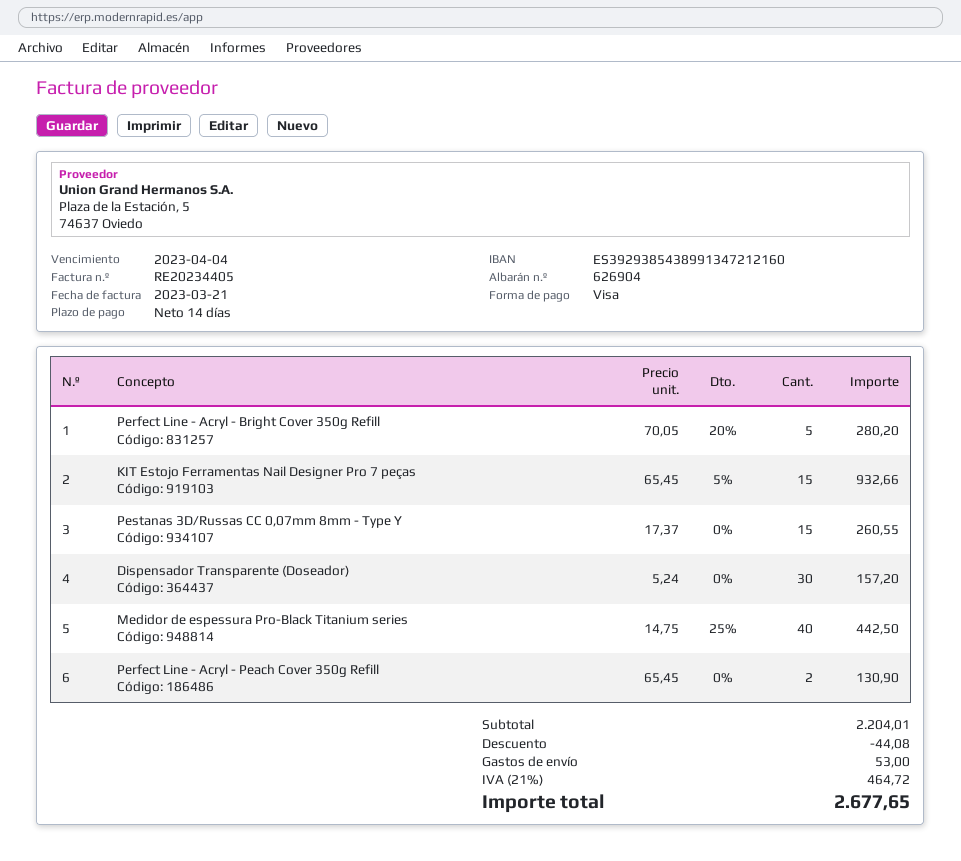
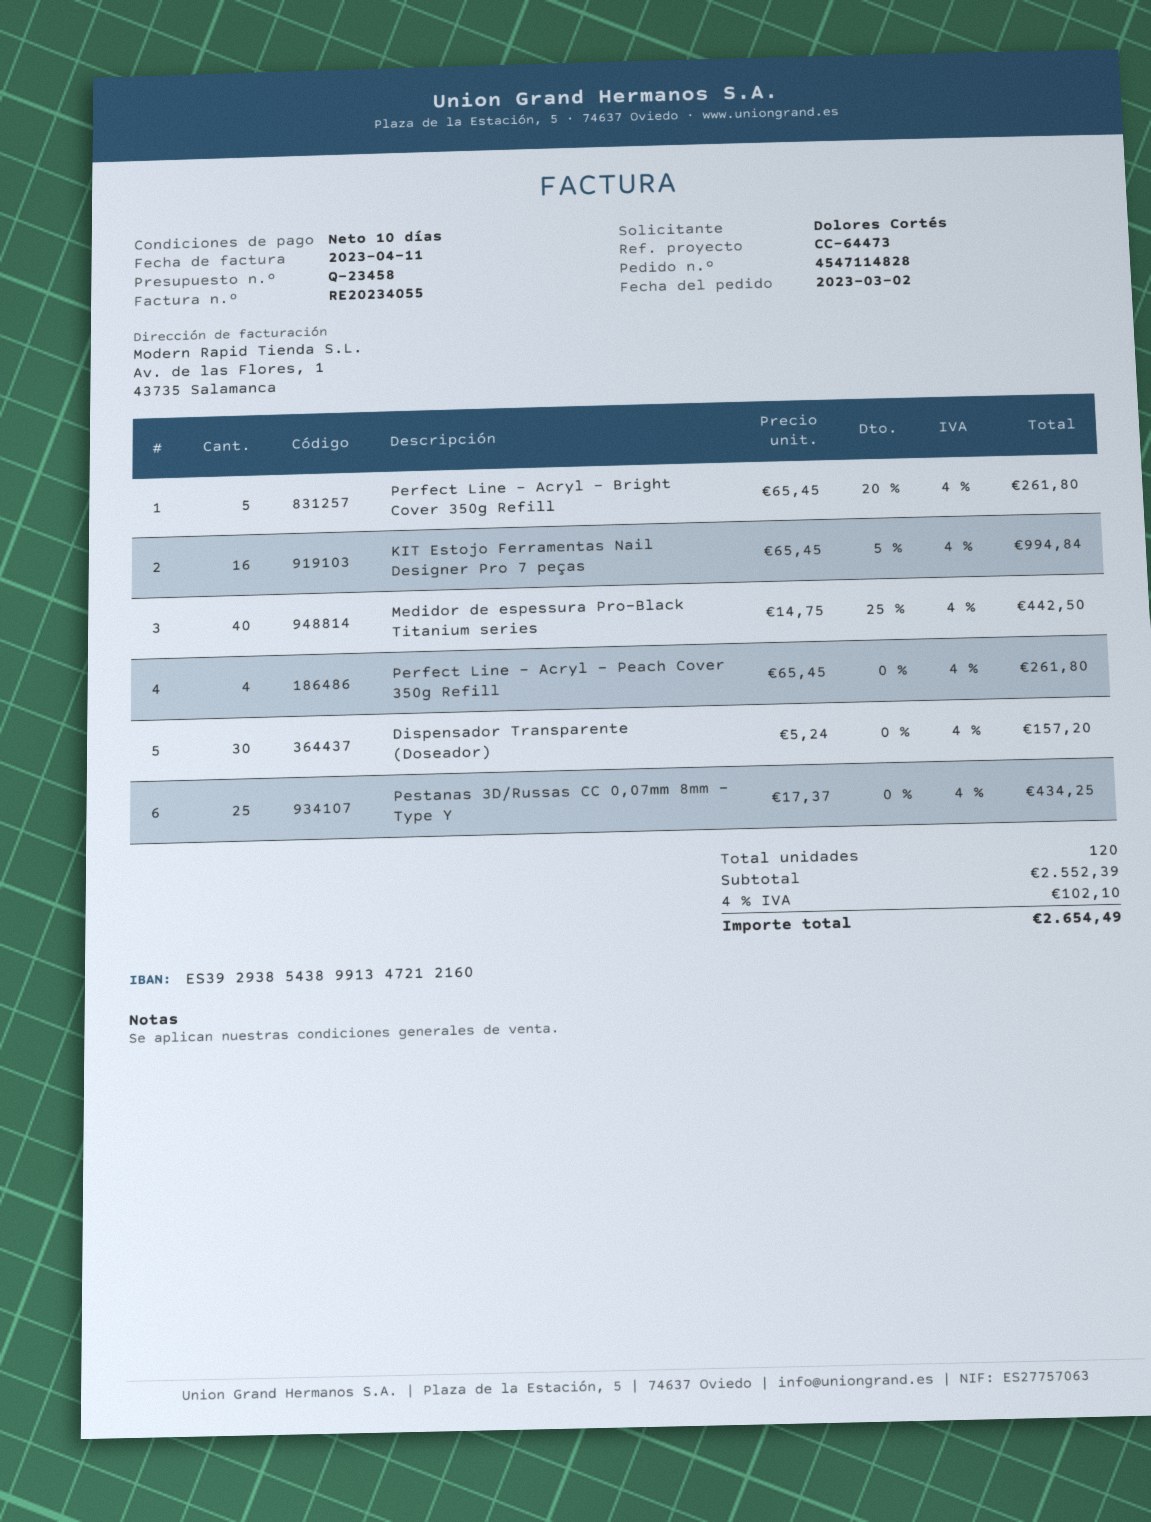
invoice number: RE20234405 -> RE20234055
invoice date: 2023-03-21 -> 2023-04-11
payment terms: 14 days -> 10 days
Perfect Line - Acryl - Bright Cover 350g Refill: 5 x 70.05 - 20% = 280.20 -> 5 x 65.45 - 20% = 261.80
KIT Estojo Ferramentas Nail Designer Pro 7 peças: 15 x 65.45 - 5% = 932.66 -> 16 x 65.45 - 5% = 994.84
Pestanas 3D/Russas CC 0,07mm 8mm - Type Y: 15 x 17.37 = 260.55 -> 25 x 17.37 = 434.25
Perfect Line - Acryl - Peach Cover 350g Refill: 2 x 65.45 = 130.90 -> 4 x 65.45 = 261.80
subtotal: 2204.01 -> 2552.39
discount: 44.08 -> none
shipping: 53.00 -> none
tax: 21% = 464.72 -> 4% = 102.10
total: 2677.65 -> 2654.49

